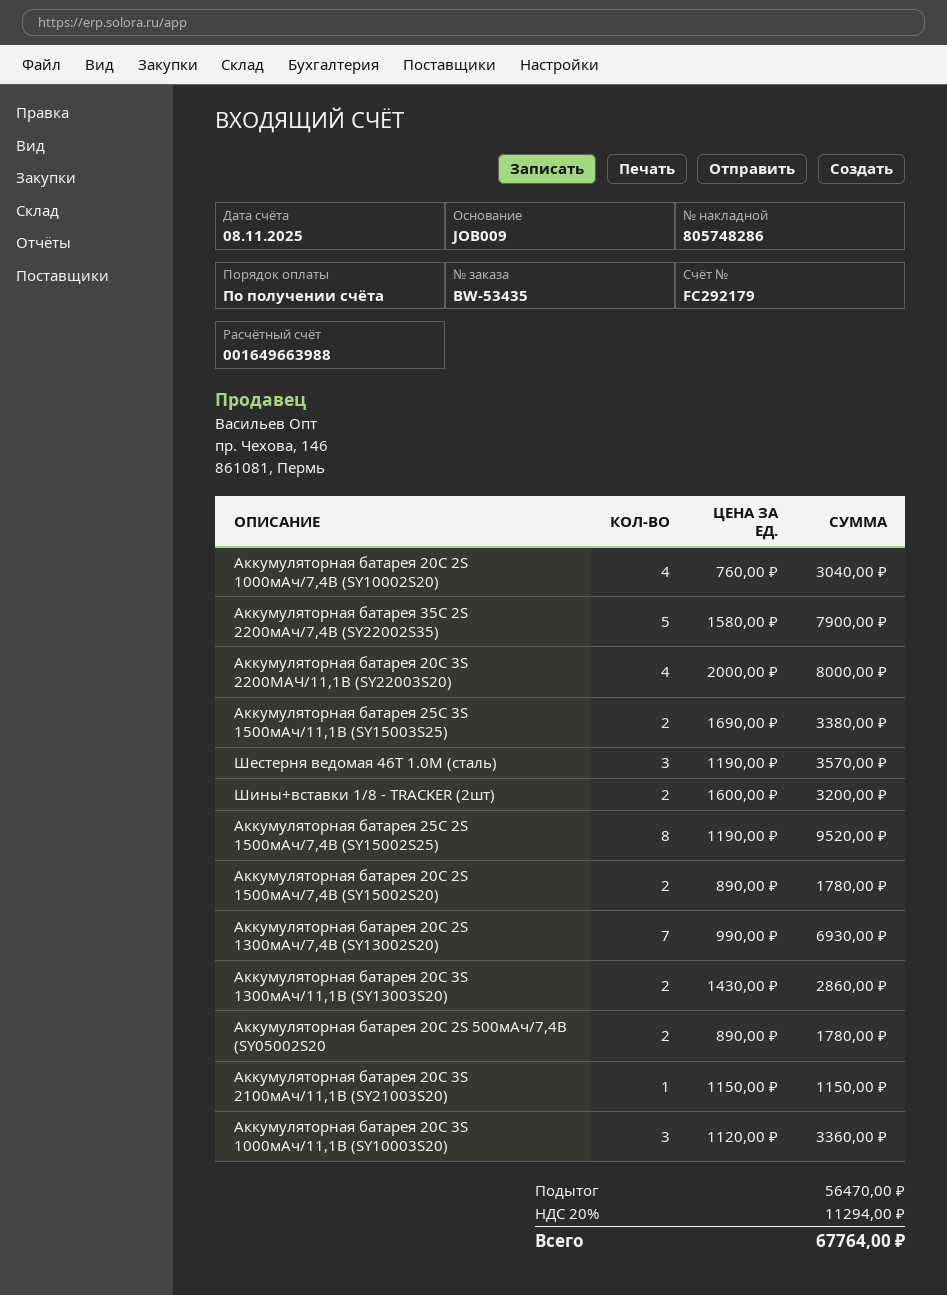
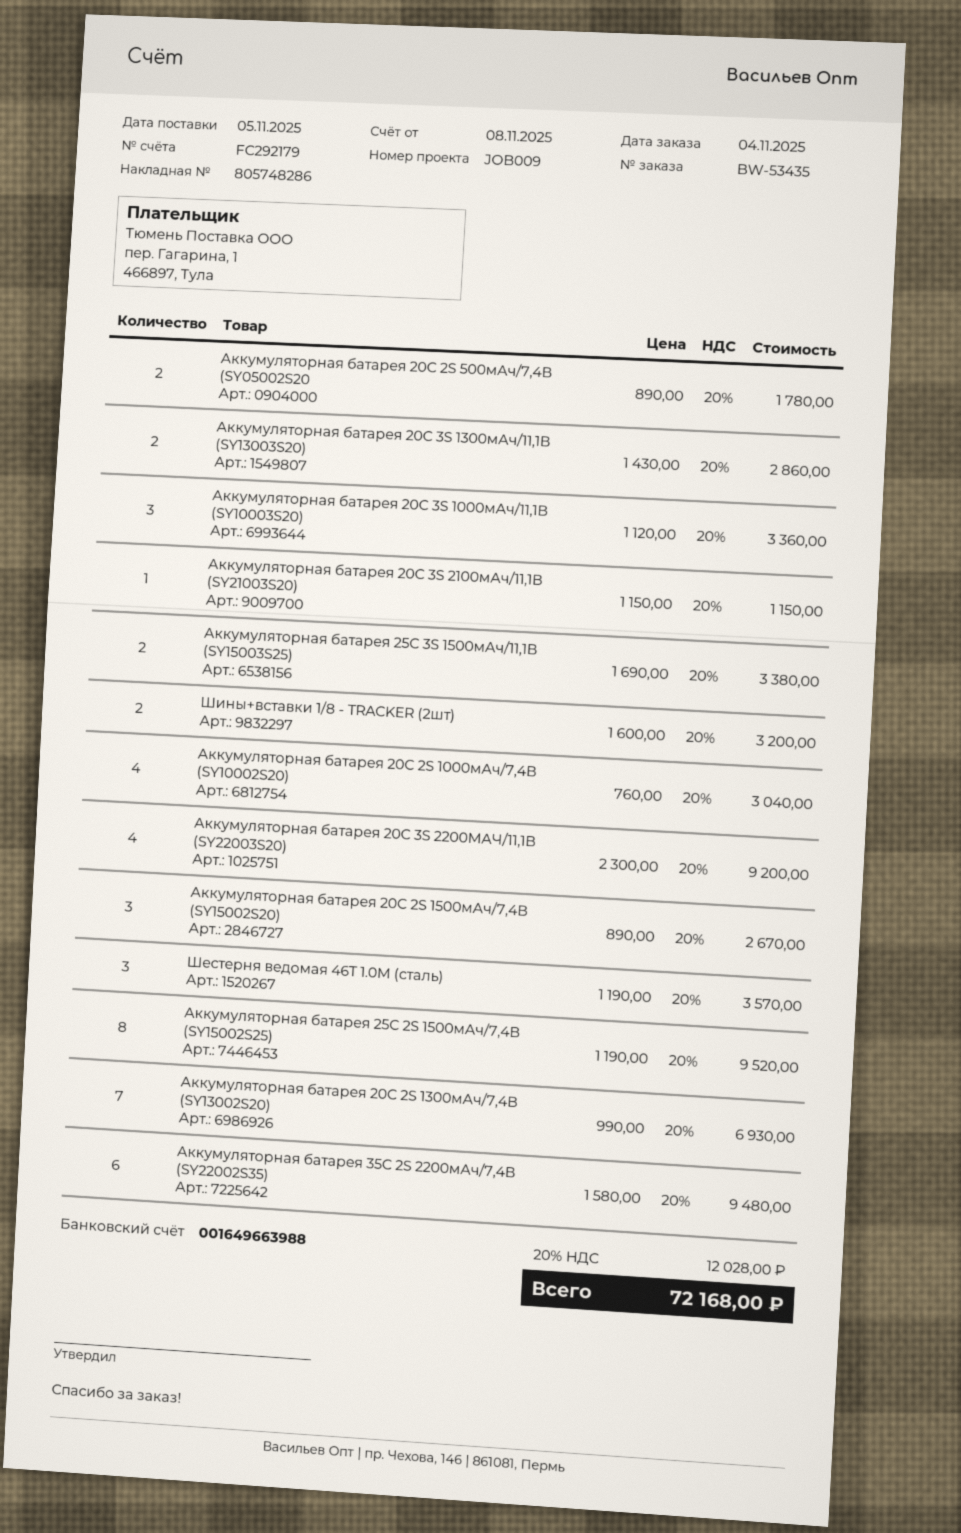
Аккумуляторная батарея 35С 2S 2200мАч/7,4В (SY22002S35): 5 x 1580.00 = 7900.00 -> 6 x 1580.00 = 9480.00
Аккумуляторная батарея 20C 3S 2200МАЧ/11,1В (SY22003S20): 4 x 2000.00 = 8000.00 -> 4 x 2300.00 = 9200.00
Аккумуляторная батарея 20С 2S 1500мАч/7,4В (SY15002S20): 2 x 890.00 = 1780.00 -> 3 x 890.00 = 2670.00
tax: 20% = 11294.00 -> 20% = 12028.00
total: 67764.00 -> 72168.00

